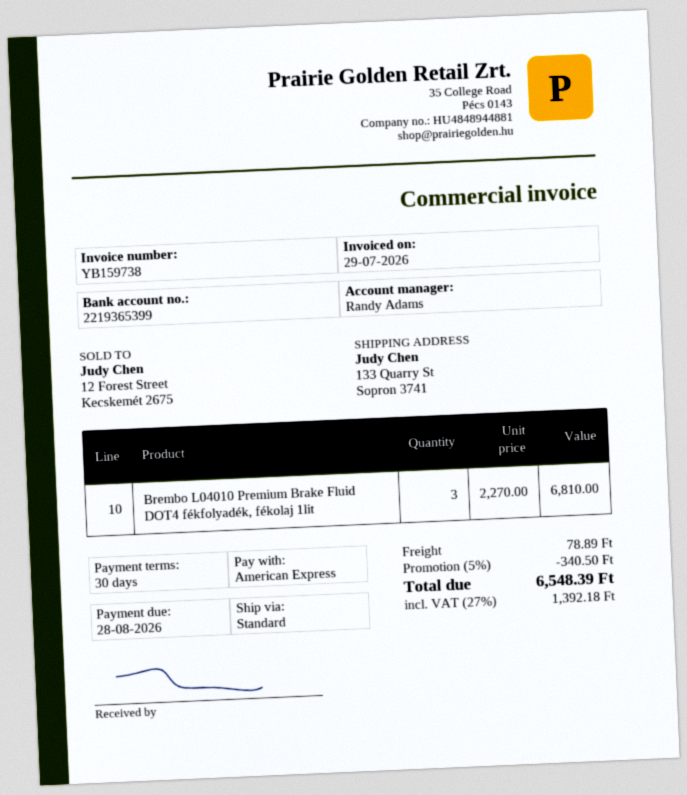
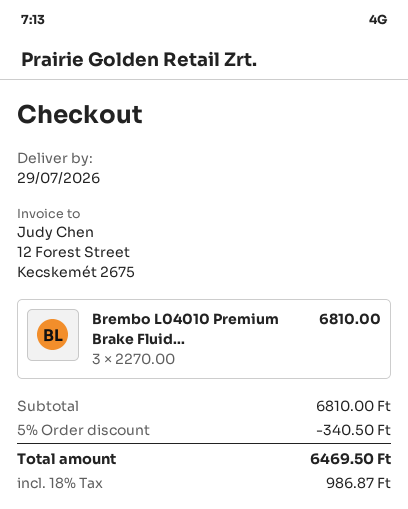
shipping: 78.89 -> none
tax: 27% = 1392.18 -> 18% = 986.87
total: 6548.39 -> 6469.50

